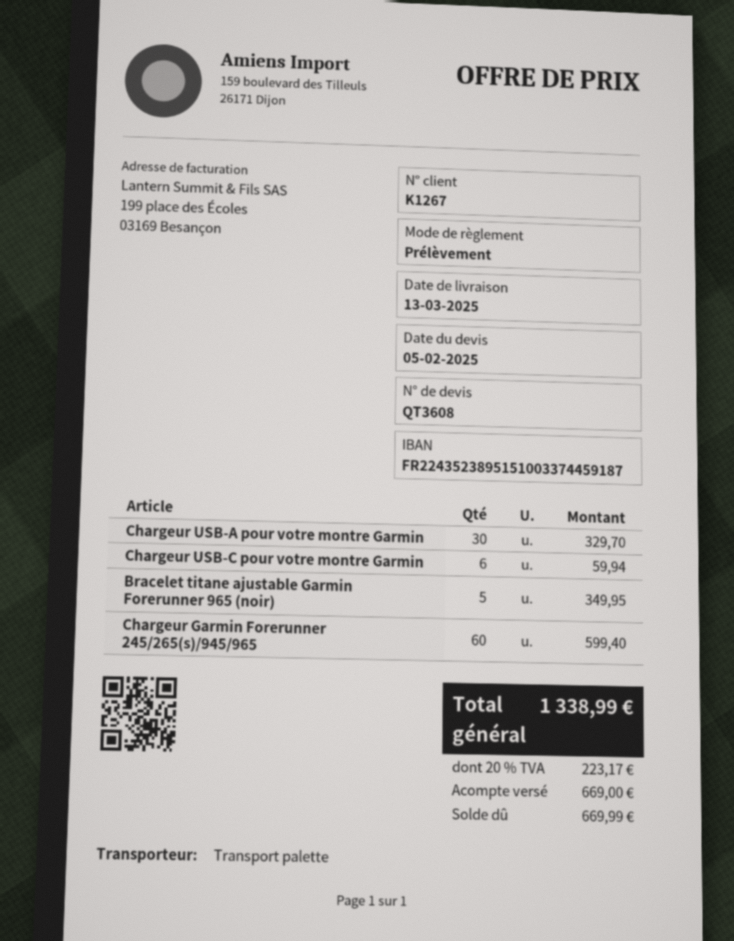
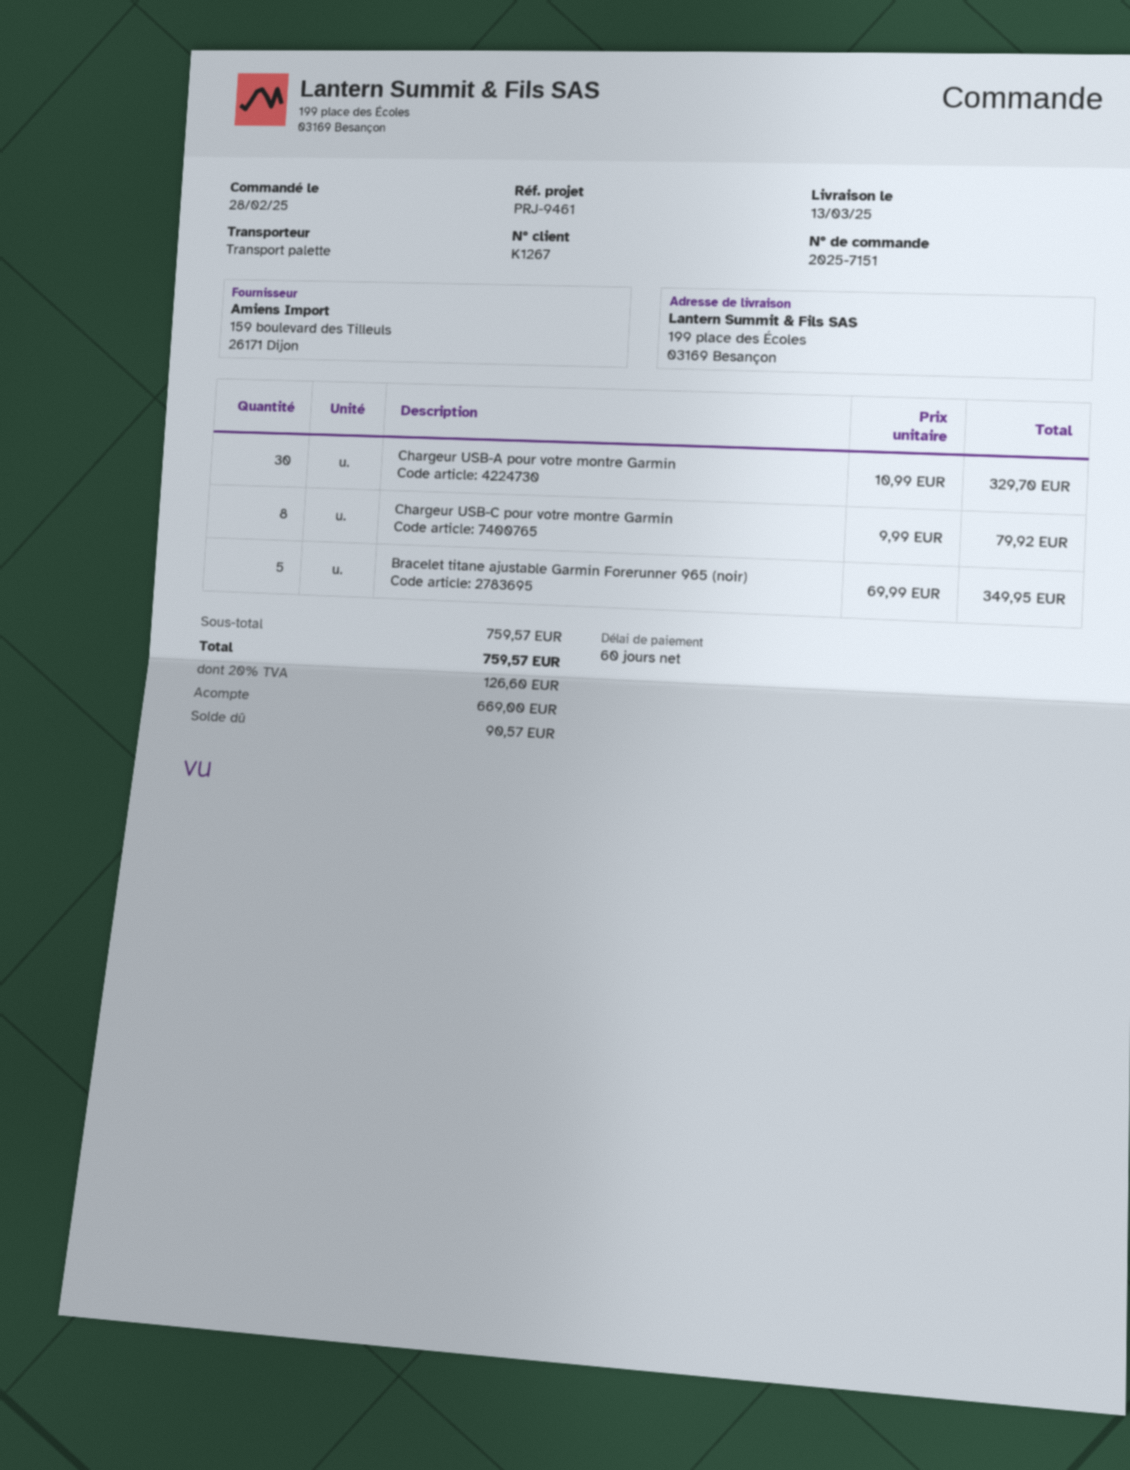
Chargeur USB-C pour votre montre Garmin: 6 for 59.94 -> 8 for 79.92
Chargeur Garmin Forerunner 245/265(s)/945/965: 60 for 599.40 -> none
tax: 20% = 223.17 -> 20% = 126.60
total: 1338.99 -> 759.57
balance: 669.99 -> 90.57

